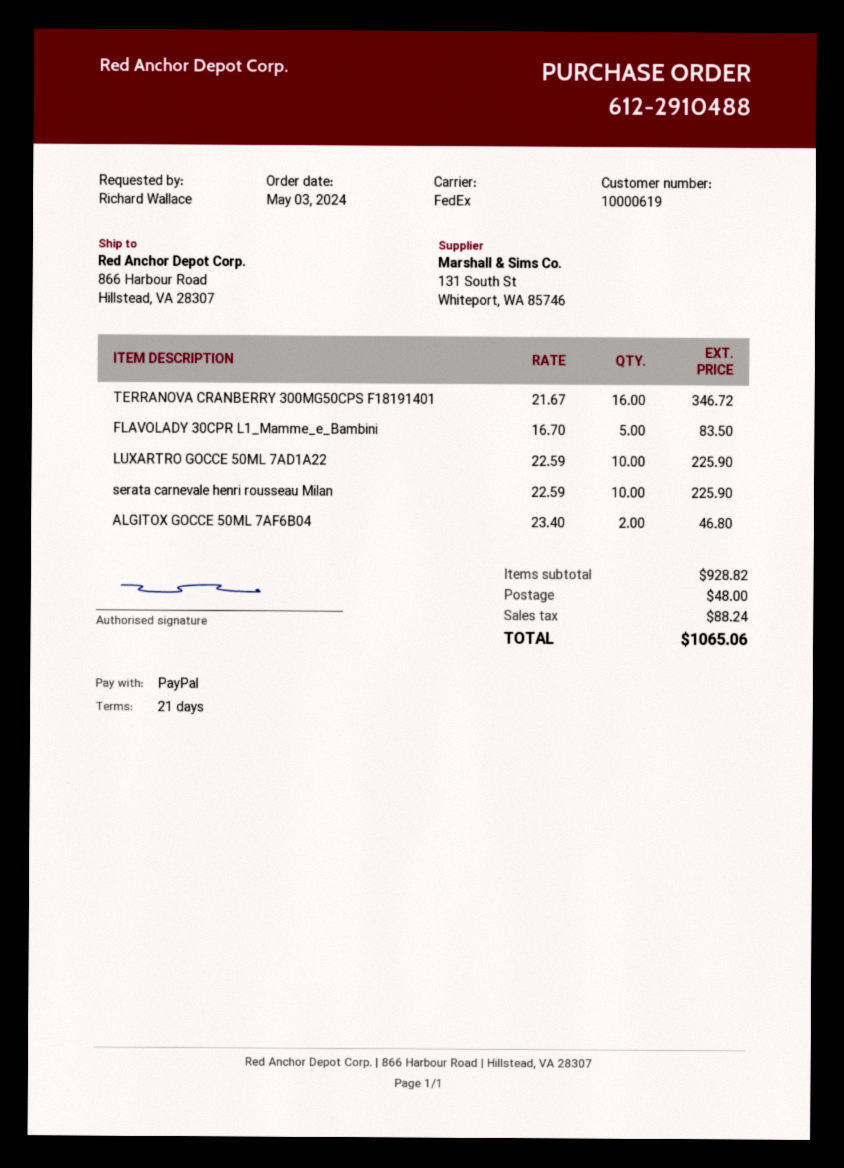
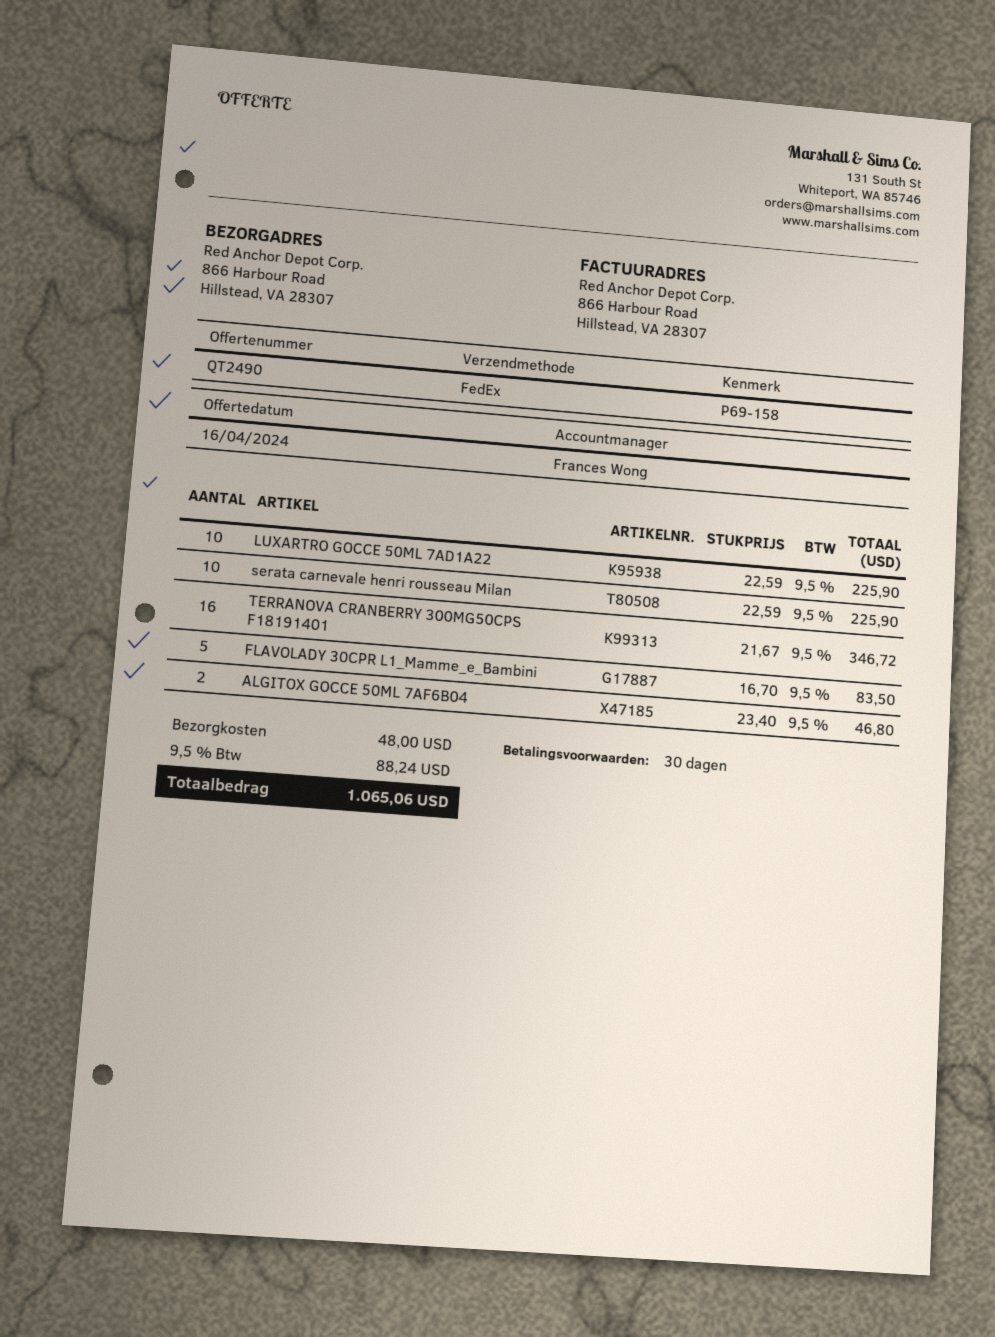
payment terms: 21 days -> 30 days

